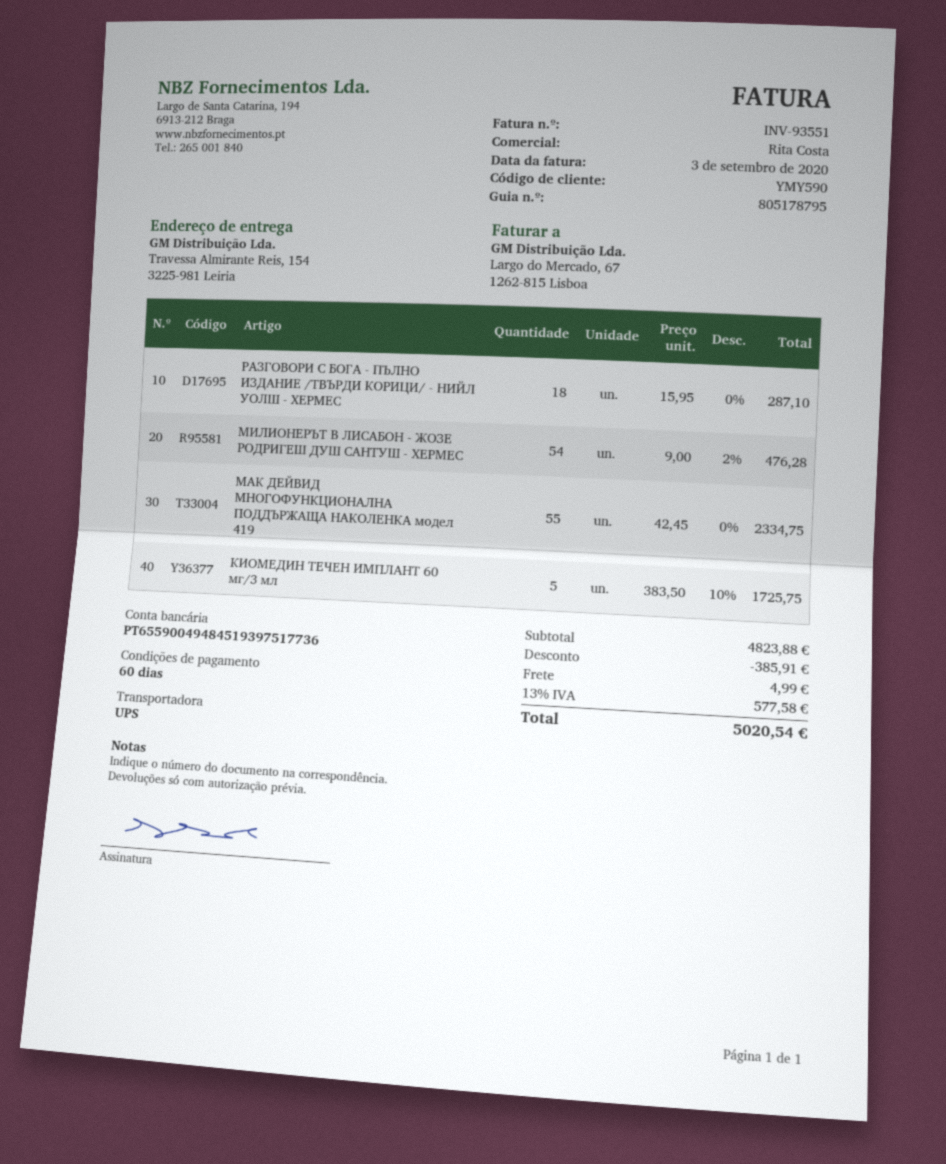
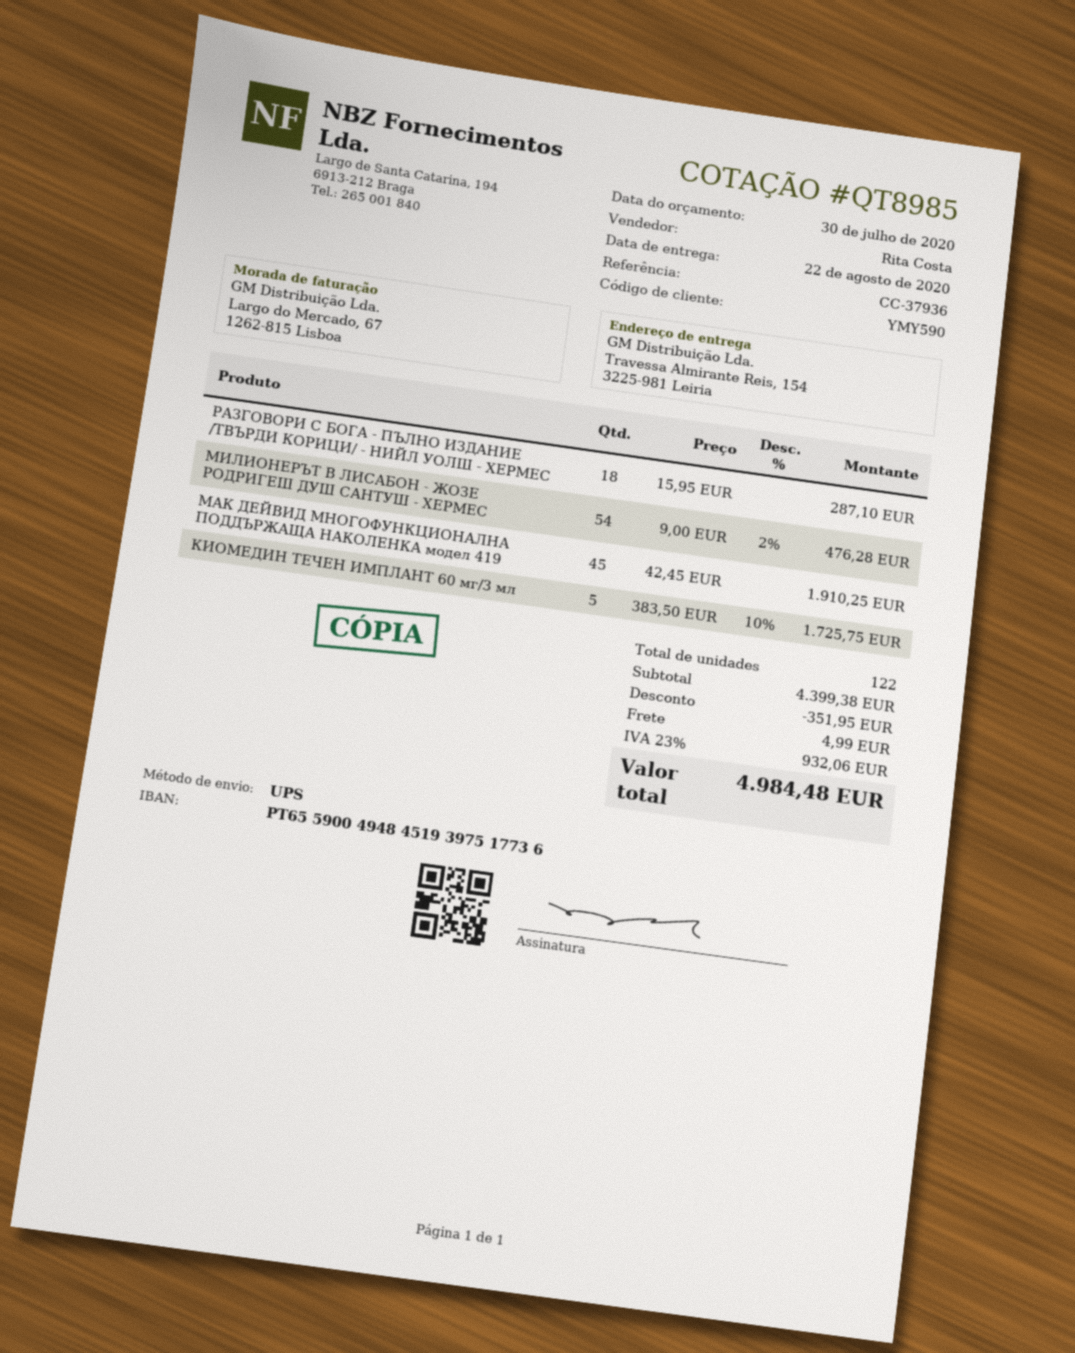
МАК ДЕЙВИД МНОГОФУНКЦИОНАЛНА ПОДДЪРЖАЩА НАКОЛЕНКА модел 419: 55 x 42.45 = 2334.75 -> 45 x 42.45 = 1910.25
subtotal: 4823.88 -> 4399.38
discount: 385.91 -> 351.95
tax: 13% = 577.58 -> 23% = 932.06
total: 5020.54 -> 4984.48

